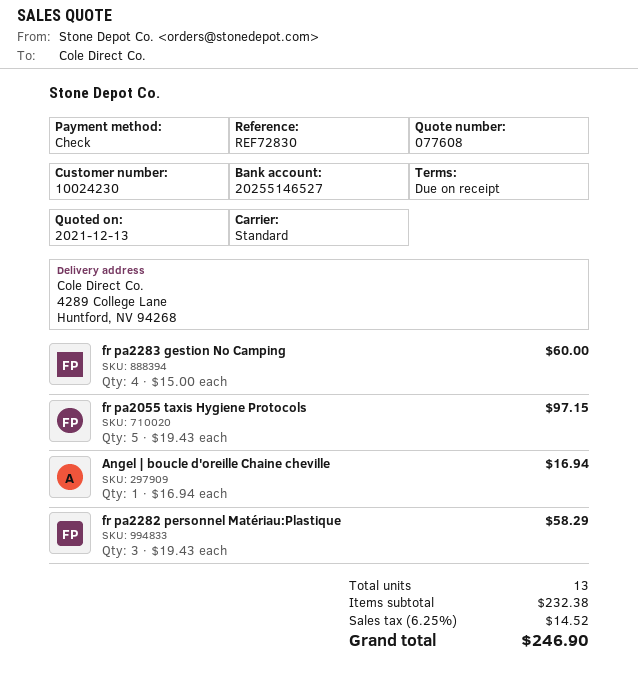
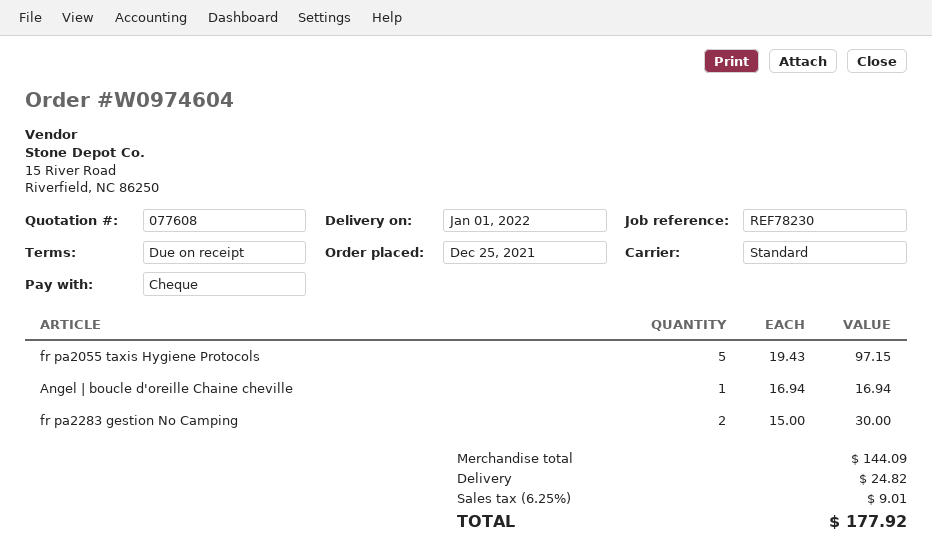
reference: REF72830 -> REF78230
fr pa2283 gestion No Camping: 4 x 15.00 = 60.00 -> 2 x 15.00 = 30.00
fr pa2282 personnel Matériau:Plastique: 3 x 19.43 = 58.29 -> none
subtotal: 232.38 -> 144.09
shipping: none -> 24.82
tax: 6.25% = 14.52 -> 6.25% = 9.01
total: 246.90 -> 177.92

